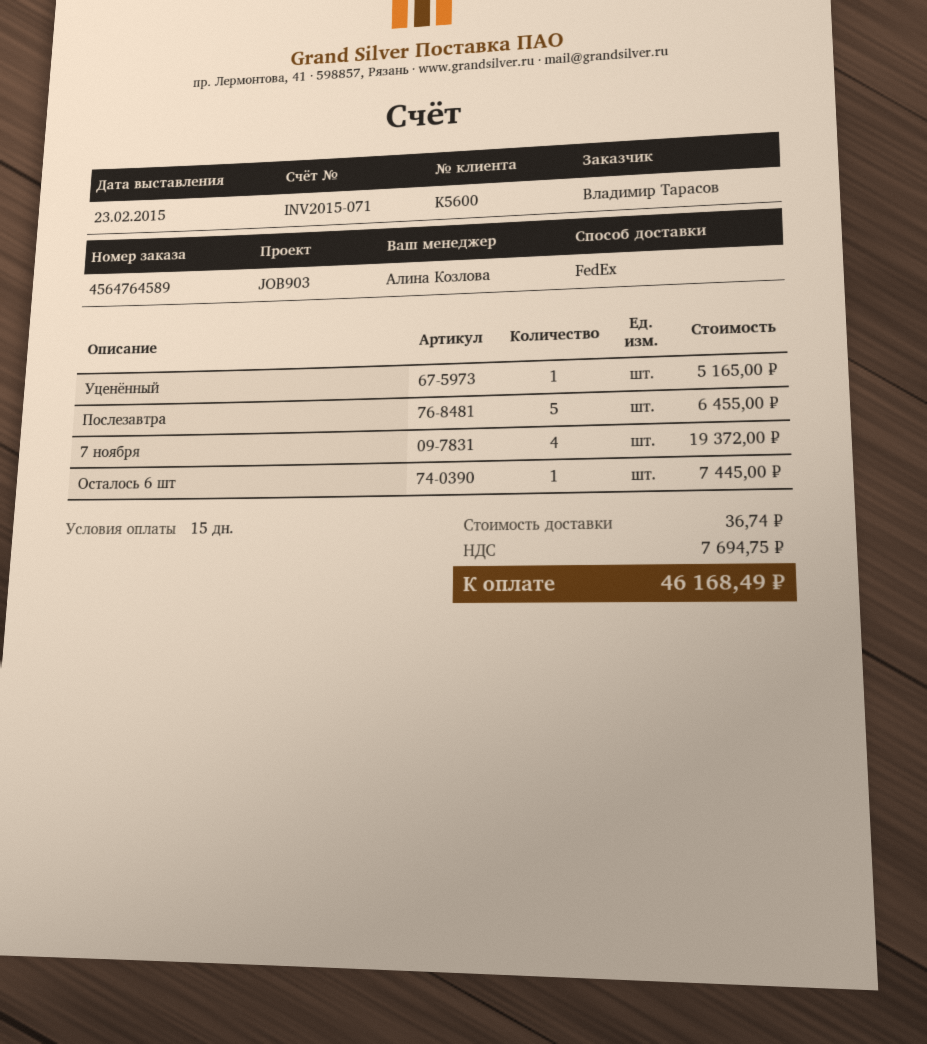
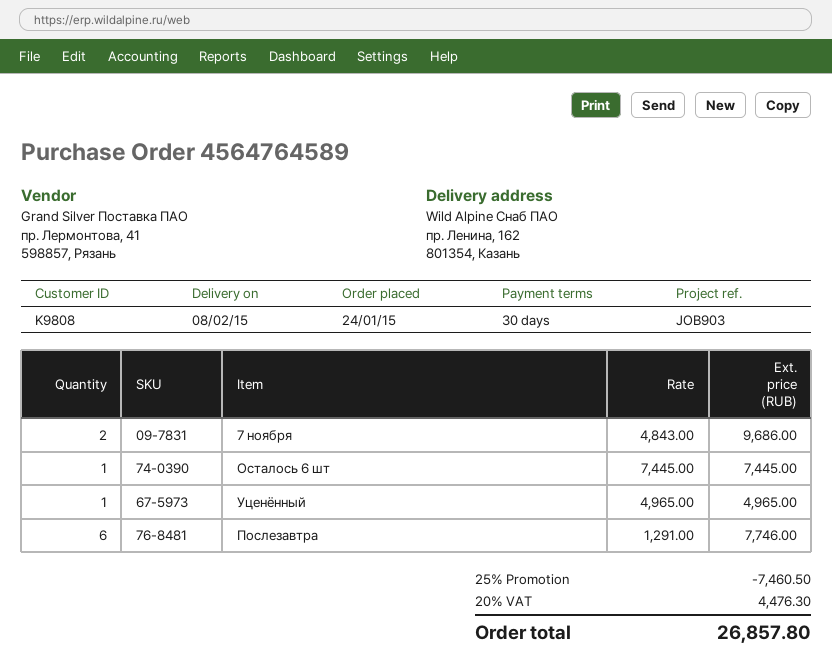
payment terms: 15 days -> 30 days
customer number: K5600 -> K9808
Уценённый: 1 for 5165.00 -> 1 for 4965.00
Послезавтра: 5 for 6455.00 -> 6 for 7746.00
7 ноября: 4 for 19372.00 -> 2 for 9686.00
discount: none -> 25% = 7460.50
shipping: 36.74 -> none
tax: 7694.75 -> 4476.30
total: 46168.49 -> 26857.80

